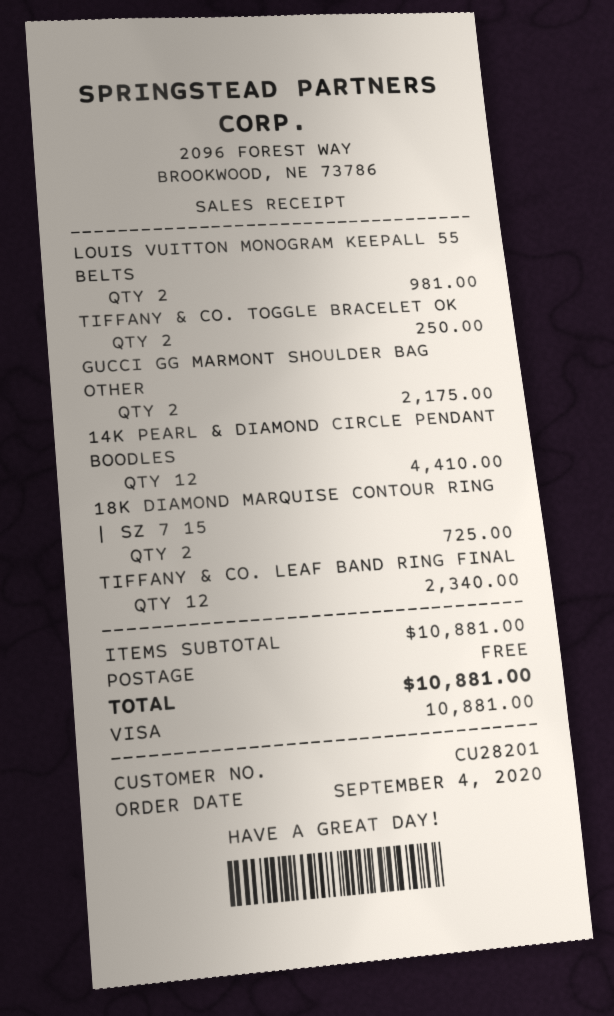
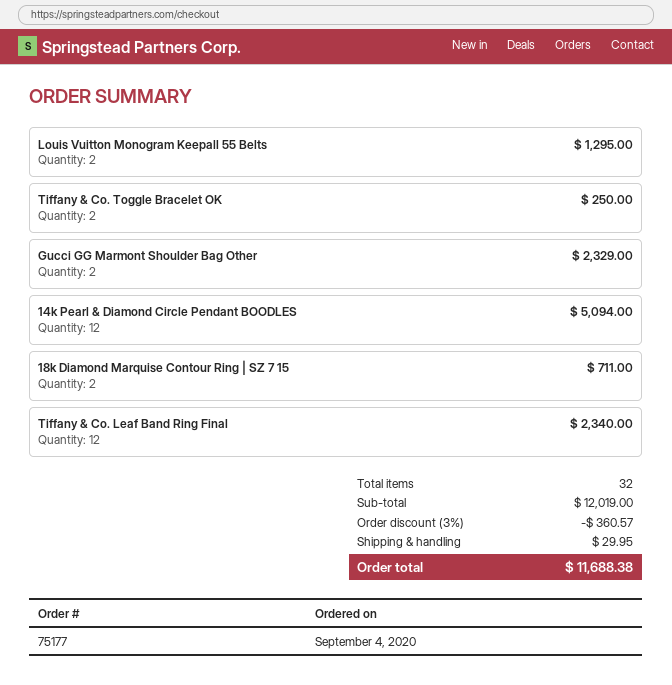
LOUIS VUITTON MONOGRAM KEEPALL 55 BELTS: 2 for 981.00 -> 2 for 1295.00
GUCCI GG MARMONT SHOULDER BAG OTHER: 2 for 2175.00 -> 2 for 2329.00
14K PEARL & DIAMOND CIRCLE PENDANT BOODLES: 12 for 4410.00 -> 12 for 5094.00
18K DIAMOND MARQUISE CONTOUR RING | SZ 7 15: 2 for 725.00 -> 2 for 711.00
subtotal: 10881.00 -> 12019.00
discount: none -> 3% = 360.57
shipping: 0.00 -> 29.95
total: 10881.00 -> 11688.38

